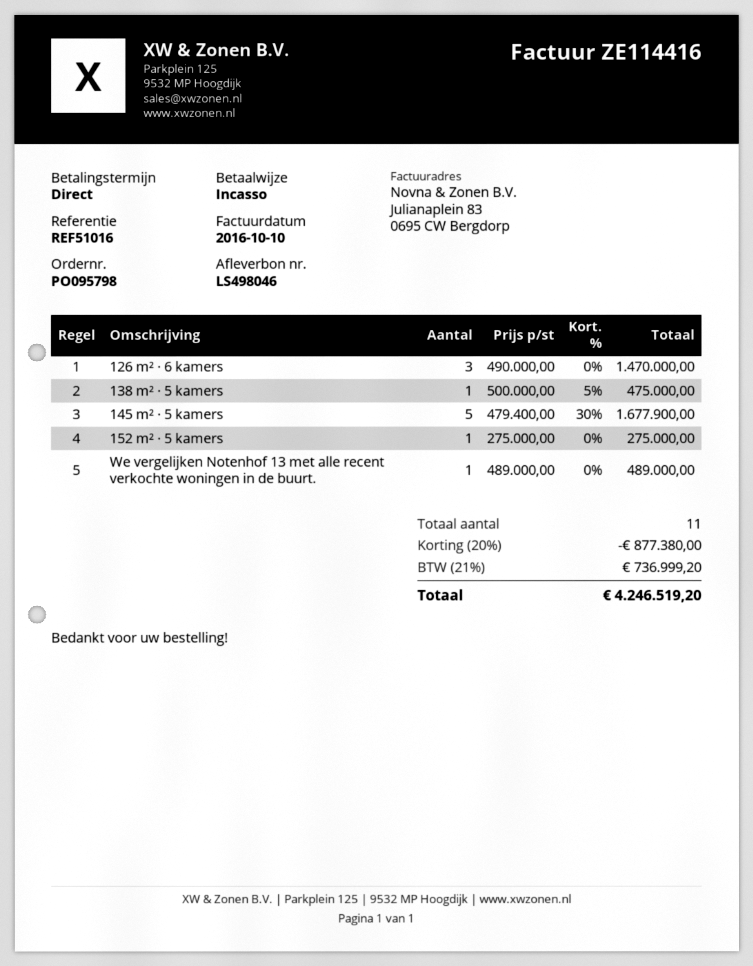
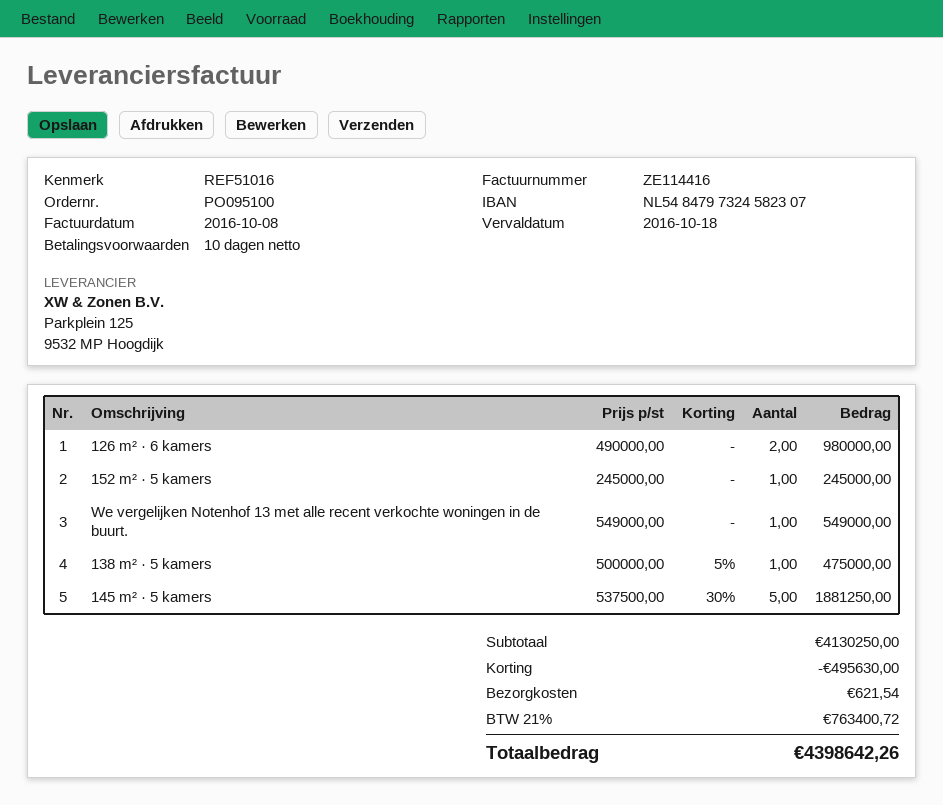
order number: PO095798 -> PO095100
invoice date: 2016-10-10 -> 2016-10-08
payment terms: on receipt -> 10 days
126 m² · 6 kamers: 3 x 490000.00 = 1470000.00 -> 2 x 490000.00 = 980000.00
145 m² · 5 kamers: 5 x 479400.00 - 30% = 1677900.00 -> 5 x 537500.00 - 30% = 1881250.00
152 m² · 5 kamers: 1 x 275000.00 = 275000.00 -> 1 x 245000.00 = 245000.00
We vergelijken Notenhof 13 met alle recent verkochte woningen in de buurt.: 1 x 489000.00 = 489000.00 -> 1 x 549000.00 = 549000.00
discount: 877380.00 -> 495630.00
shipping: none -> 621.54
tax: 21% = 736999.20 -> 21% = 763400.72
total: 4246519.20 -> 4398642.26

